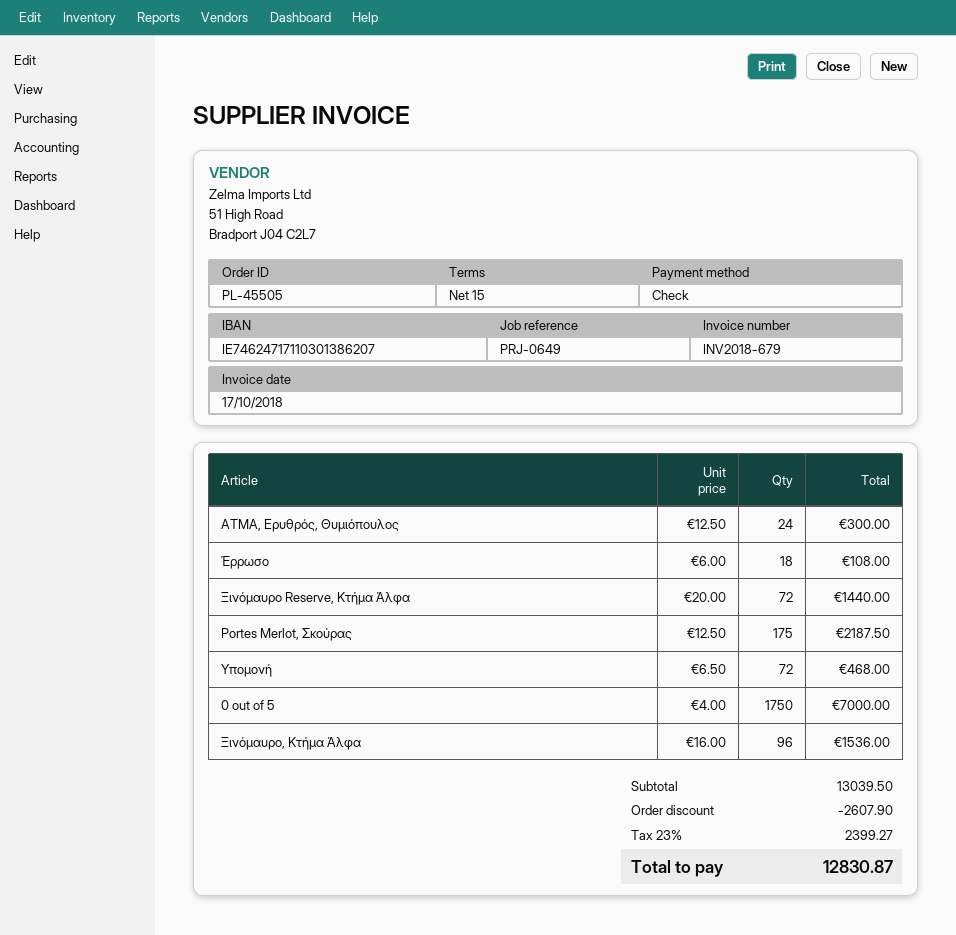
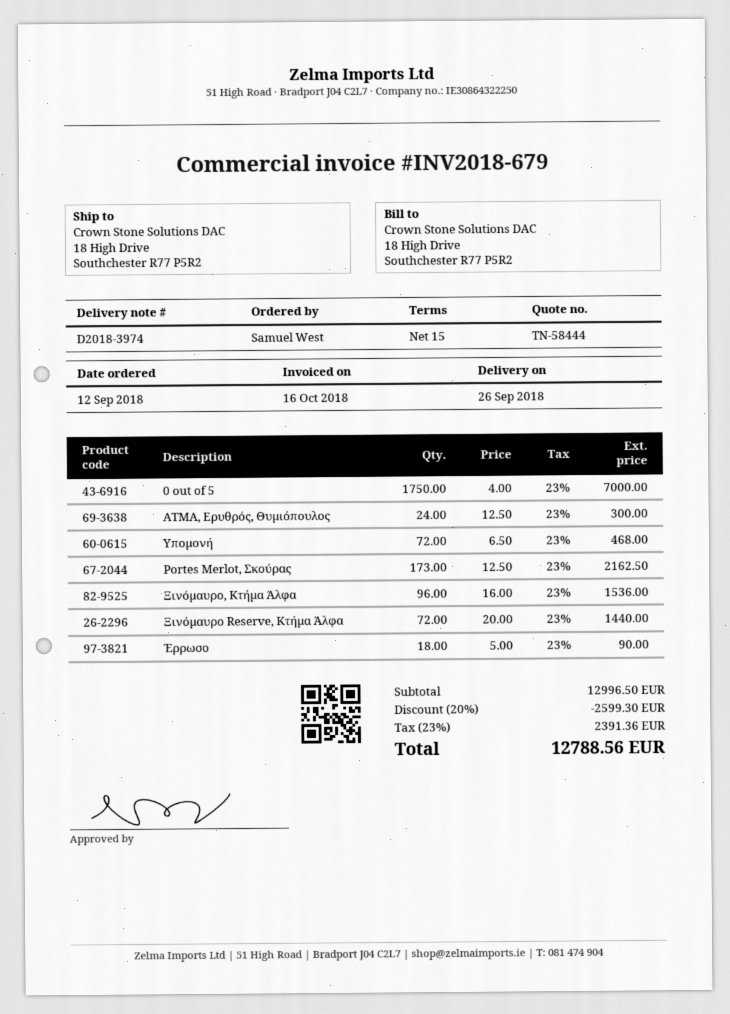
invoice date: 2018-10-17 -> 2018-10-16
Έρρωσο: 18 x 6.00 = 108.00 -> 18 x 5.00 = 90.00
Portes Merlot, Σκούρας: 175 x 12.50 = 2187.50 -> 173 x 12.50 = 2162.50
subtotal: 13039.50 -> 12996.50
discount: 2607.90 -> 2599.30
tax: 23% = 2399.27 -> 23% = 2391.36
total: 12830.87 -> 12788.56

